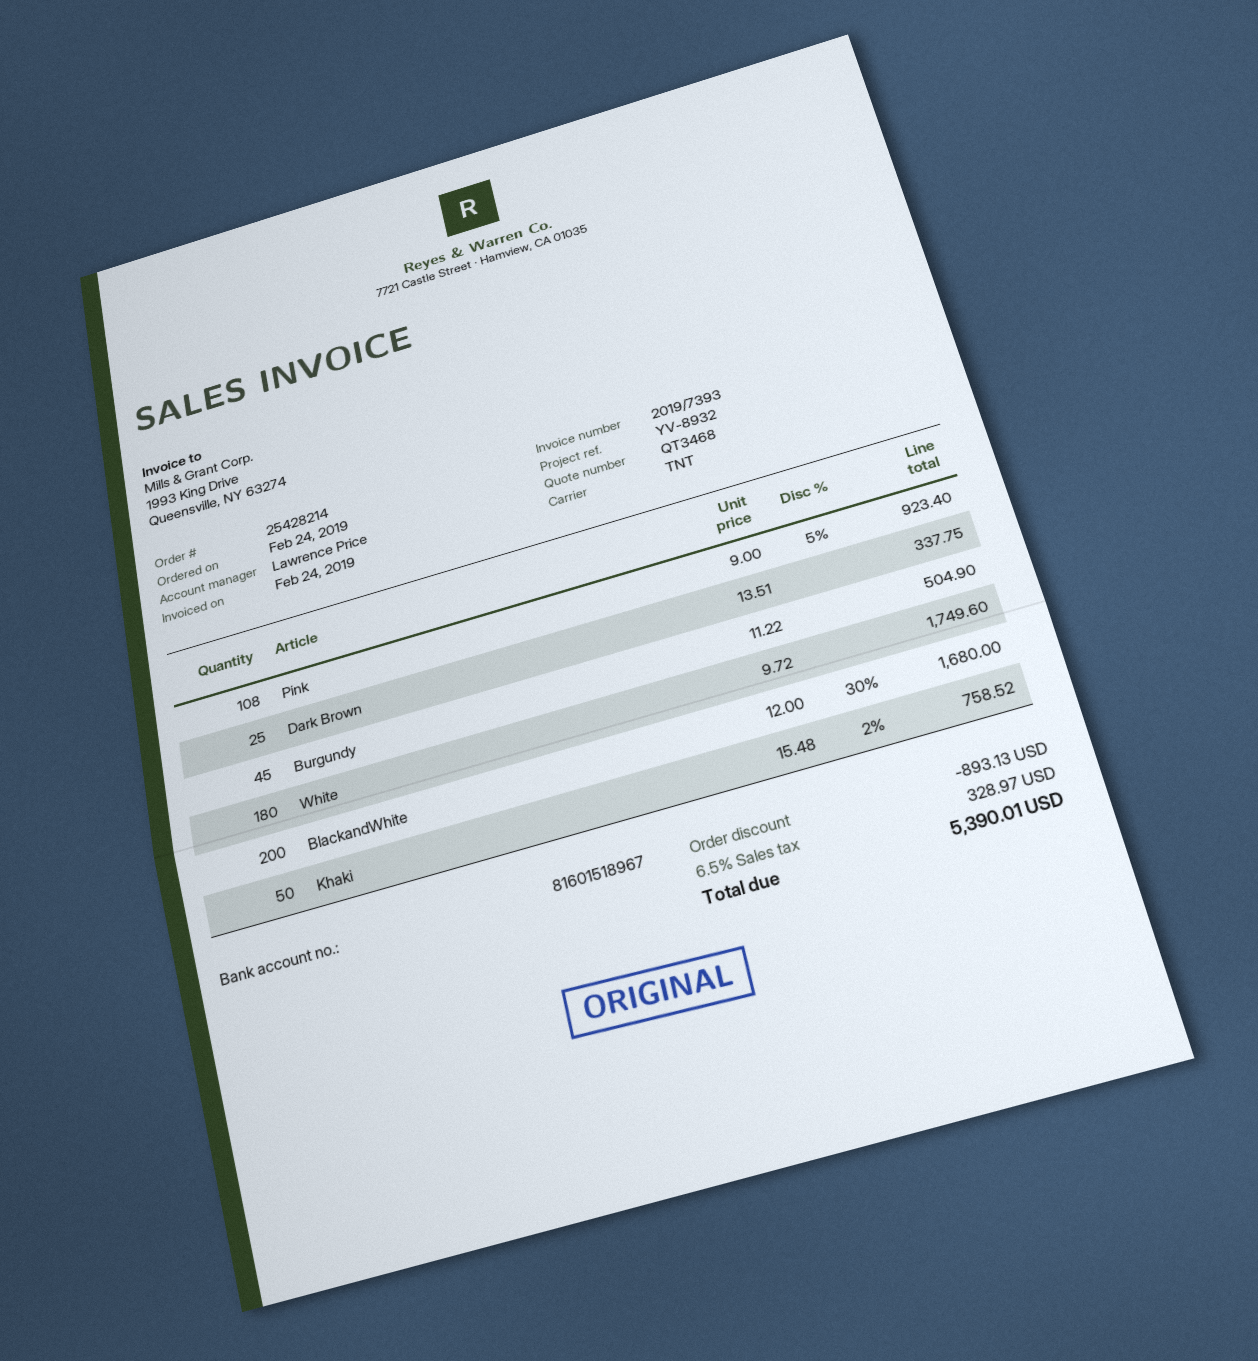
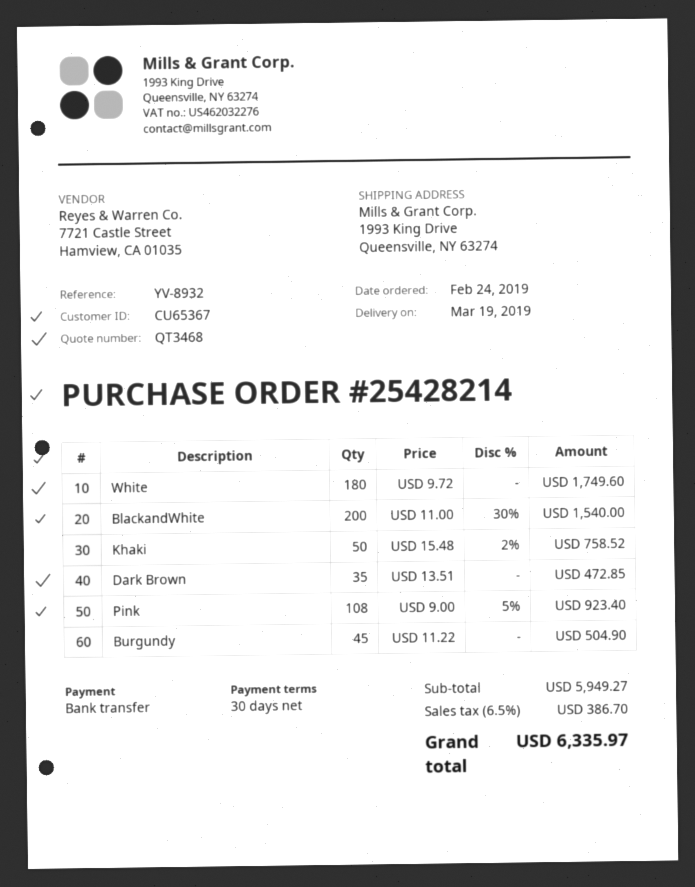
Dark Brown: 25 x 13.51 = 337.75 -> 35 x 13.51 = 472.85
BlackandWhite: 200 x 12.00 - 30% = 1680.00 -> 200 x 11.00 - 30% = 1540.00
discount: 893.13 -> none
tax: 6.5% = 328.97 -> 6.5% = 386.70
total: 5390.01 -> 6335.97

